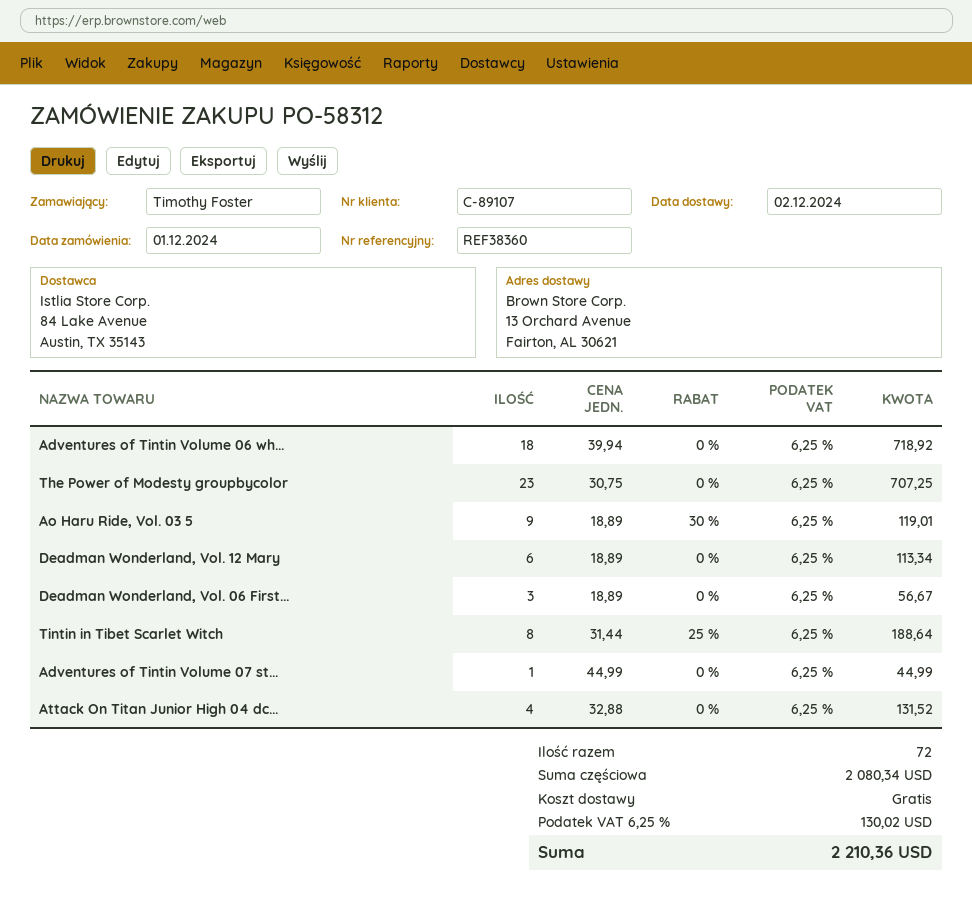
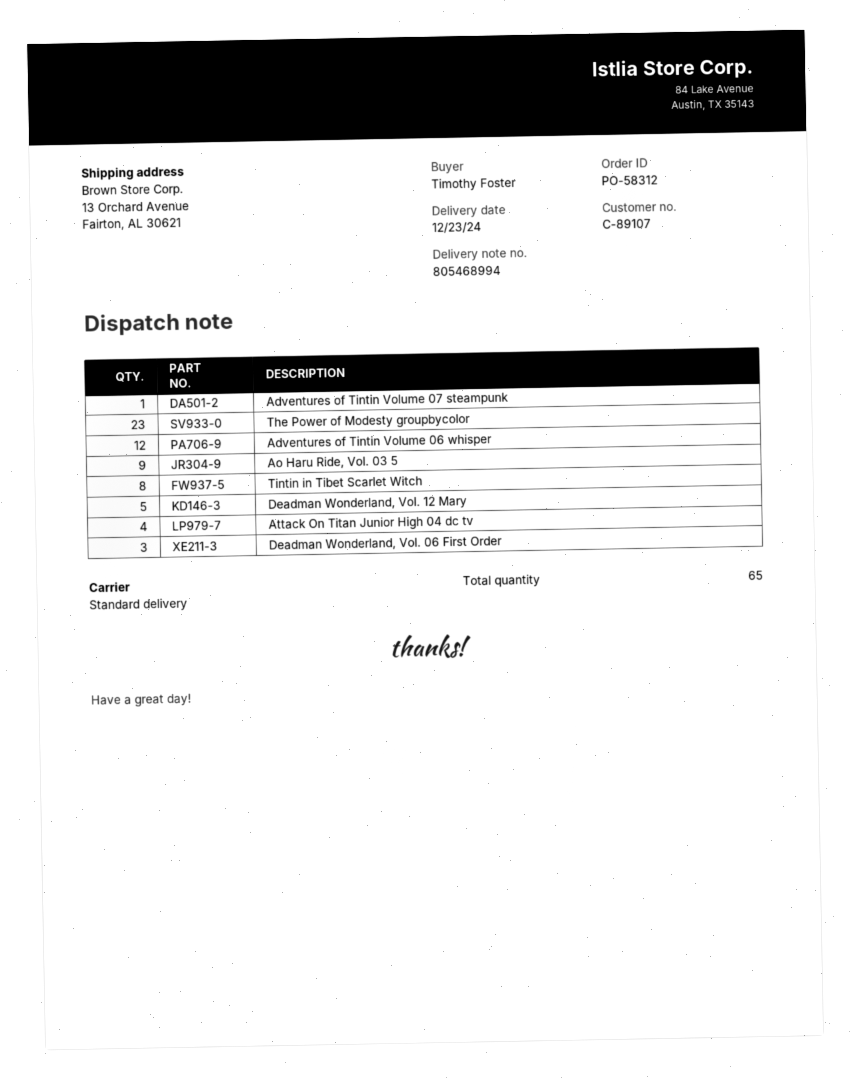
delivery date: 2024-12-02 -> 2024-12-23
Adventures of Tintin Volume 06 wh...: 18 -> 12
Deadman Wonderland, Vol. 12 Mary: 6 -> 5
total quantity: 72 -> 65

